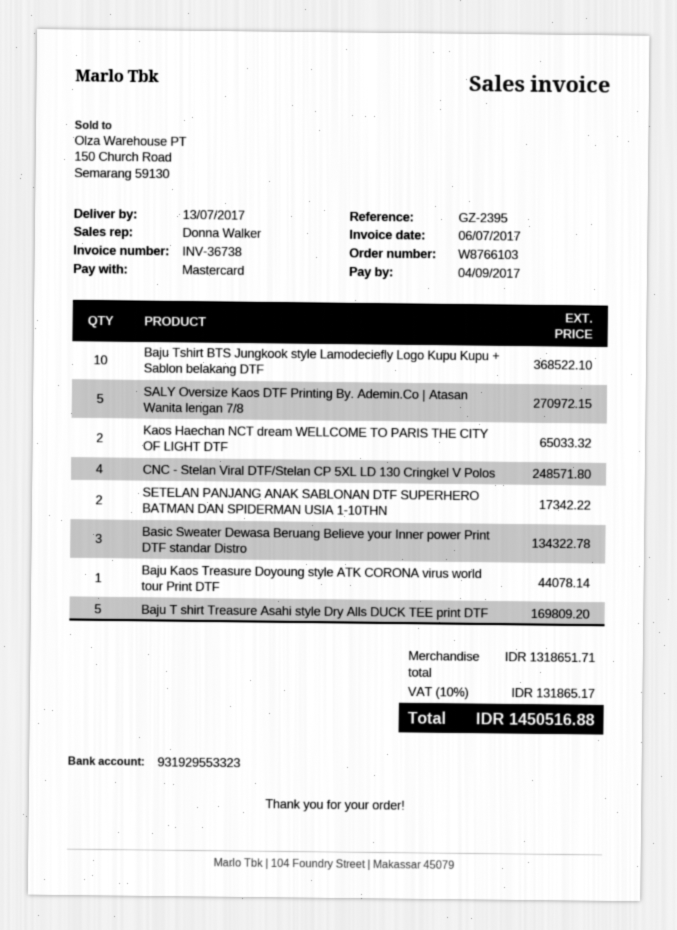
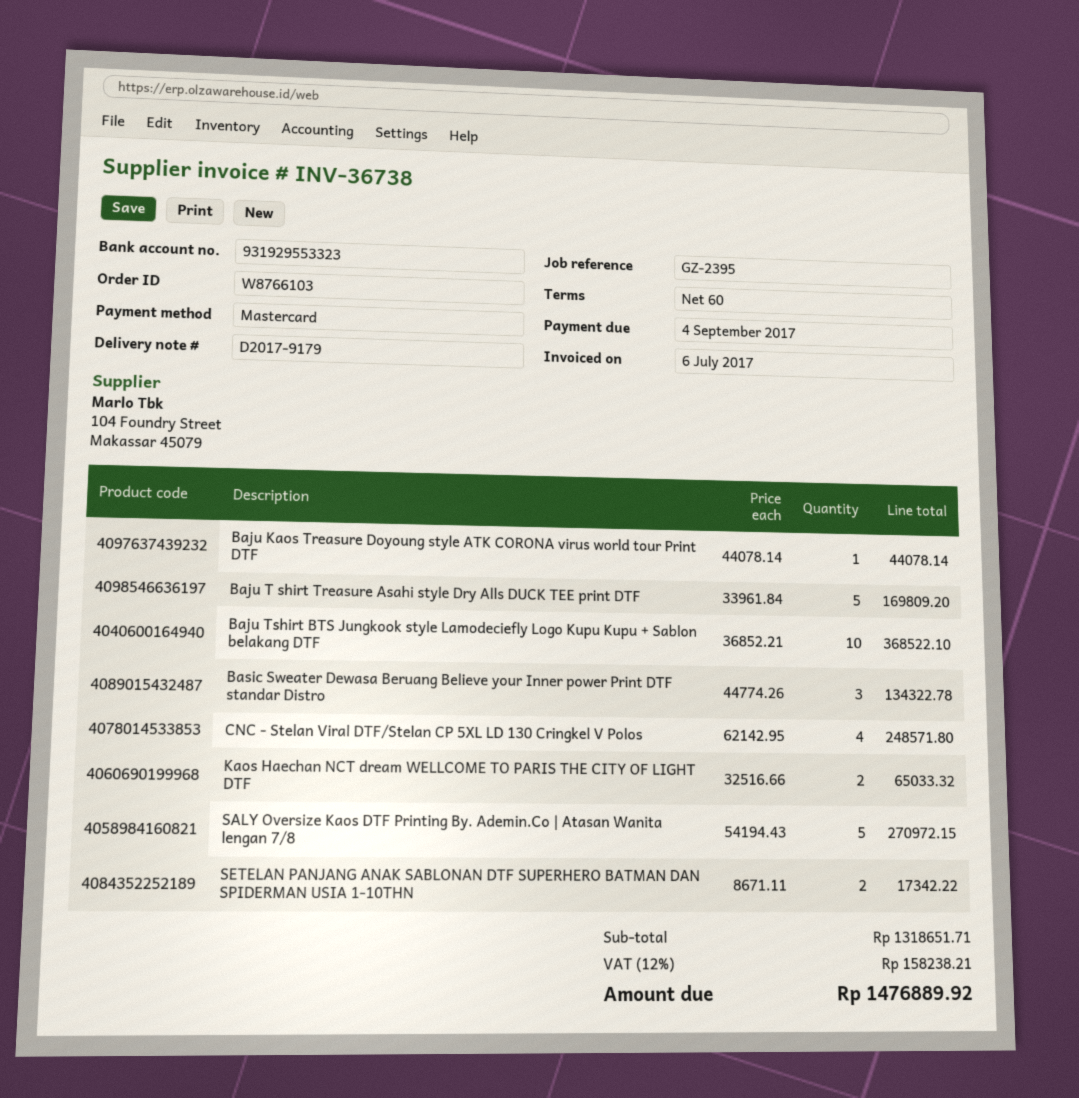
tax: 10% = 131865.17 -> 12% = 158238.21
total: 1450516.88 -> 1476889.92

